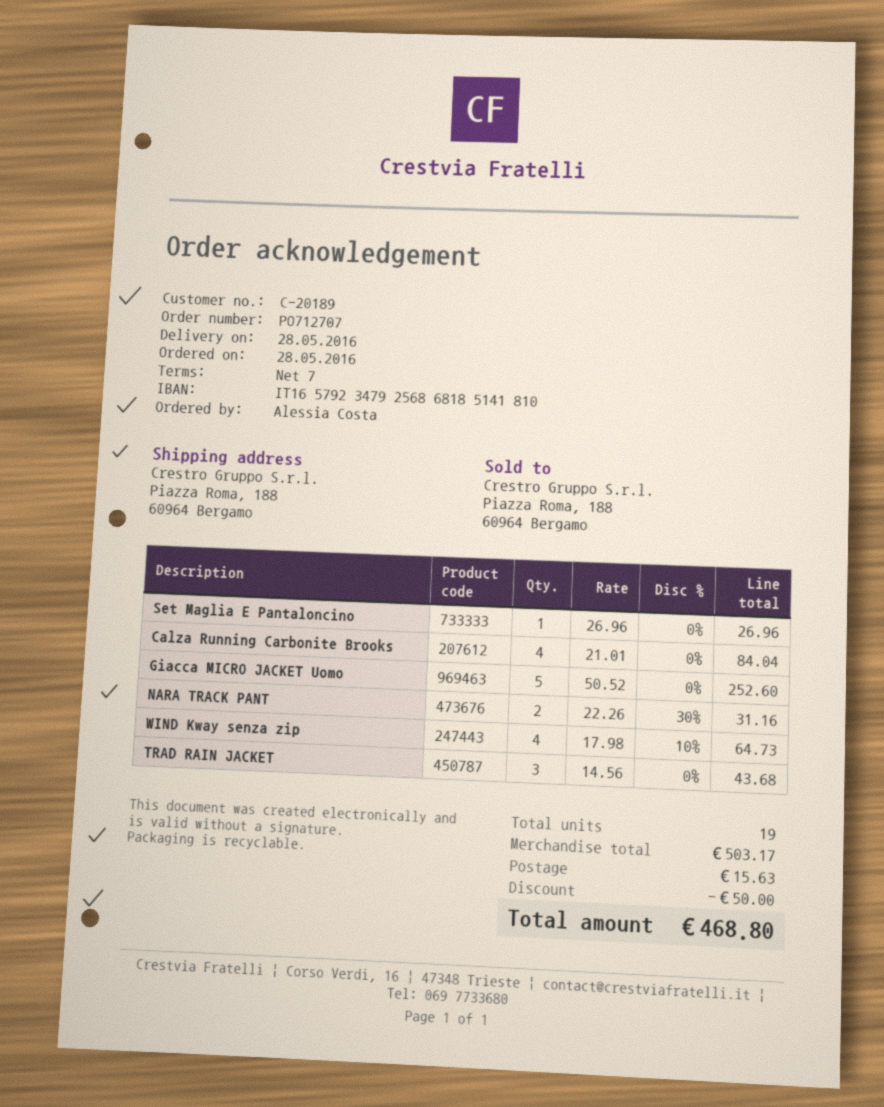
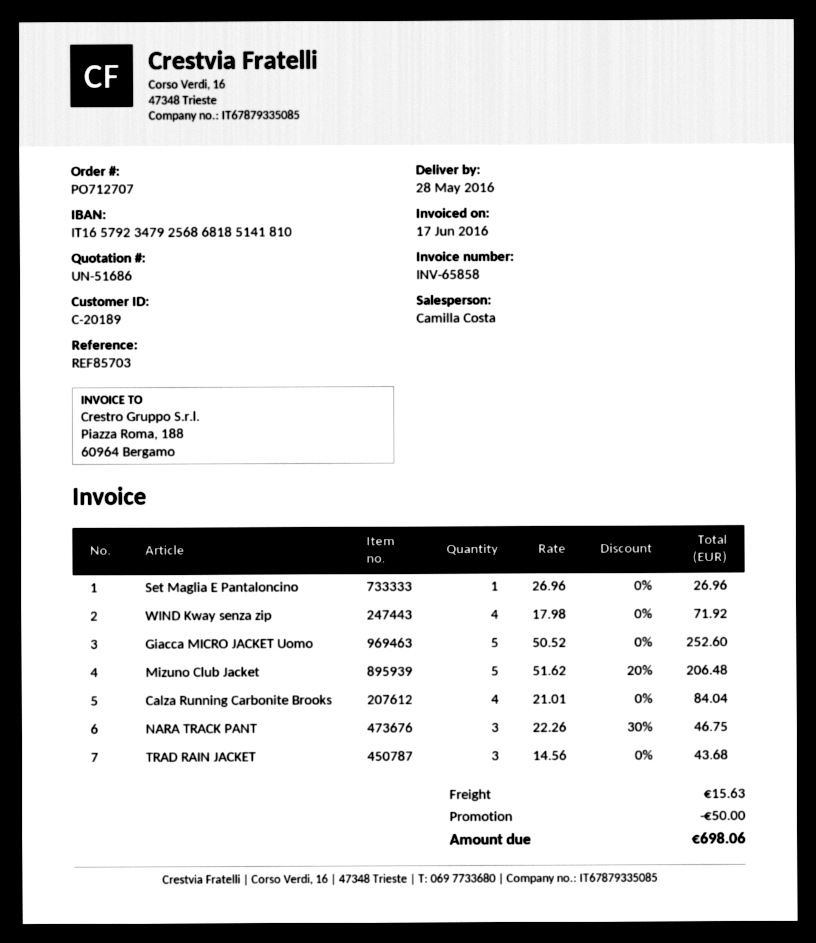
NARA TRACK PANT: 2 x 22.26 - 30% = 31.16 -> 3 x 22.26 - 30% = 46.75
WIND Kway senza zip: 4 x 17.98 - 10% = 64.73 -> 4 x 17.98 = 71.92
Mizuno Club Jacket: none -> 5 x 51.62 - 20% = 206.48
total: 468.80 -> 698.06

